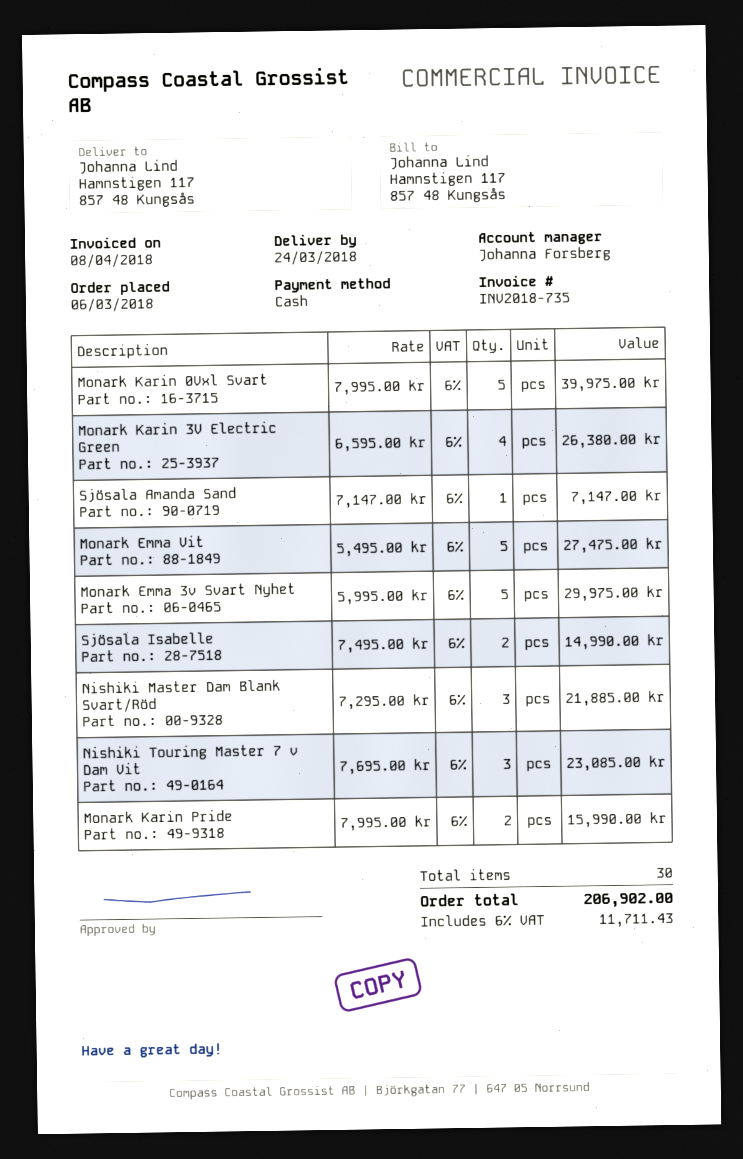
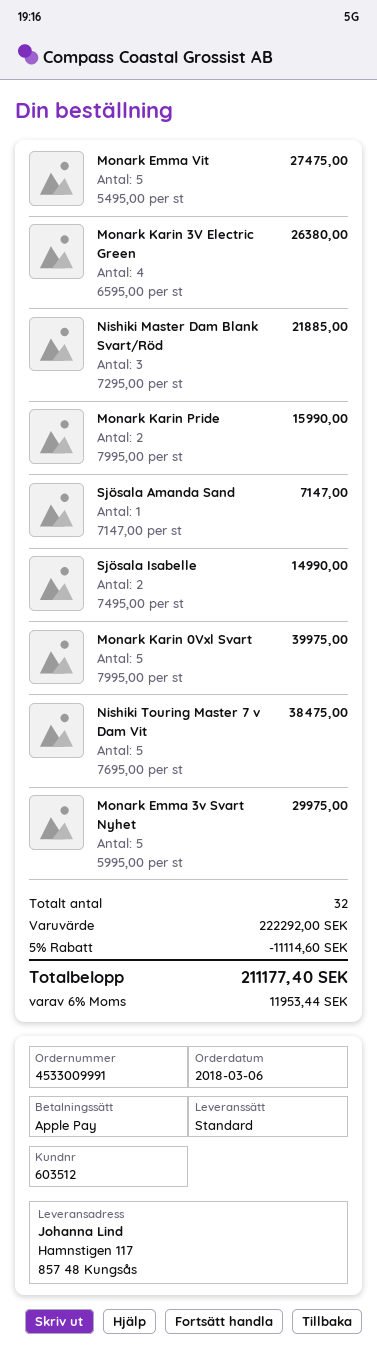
payment method: cash -> Apple Pay
Nishiki Touring Master 7 v Dam Vit: 3 x 7695.00 = 23085.00 -> 5 x 7695.00 = 38475.00
total quantity: 30 -> 32
discount: none -> 5% = 11114.60
tax: 6% = 11711.43 -> 6% = 11953.44
total: 206902.00 -> 211177.40

